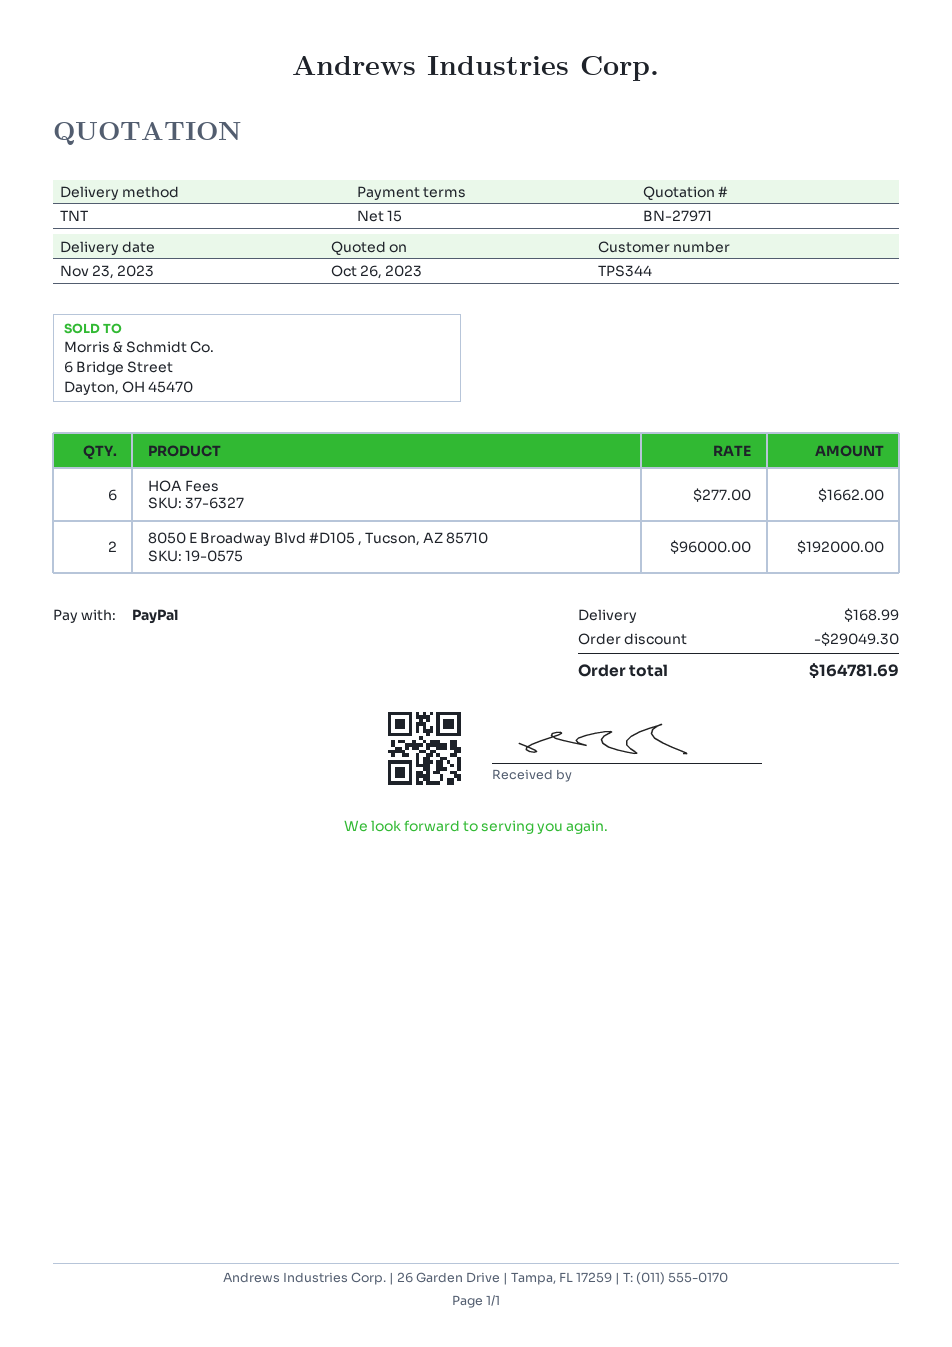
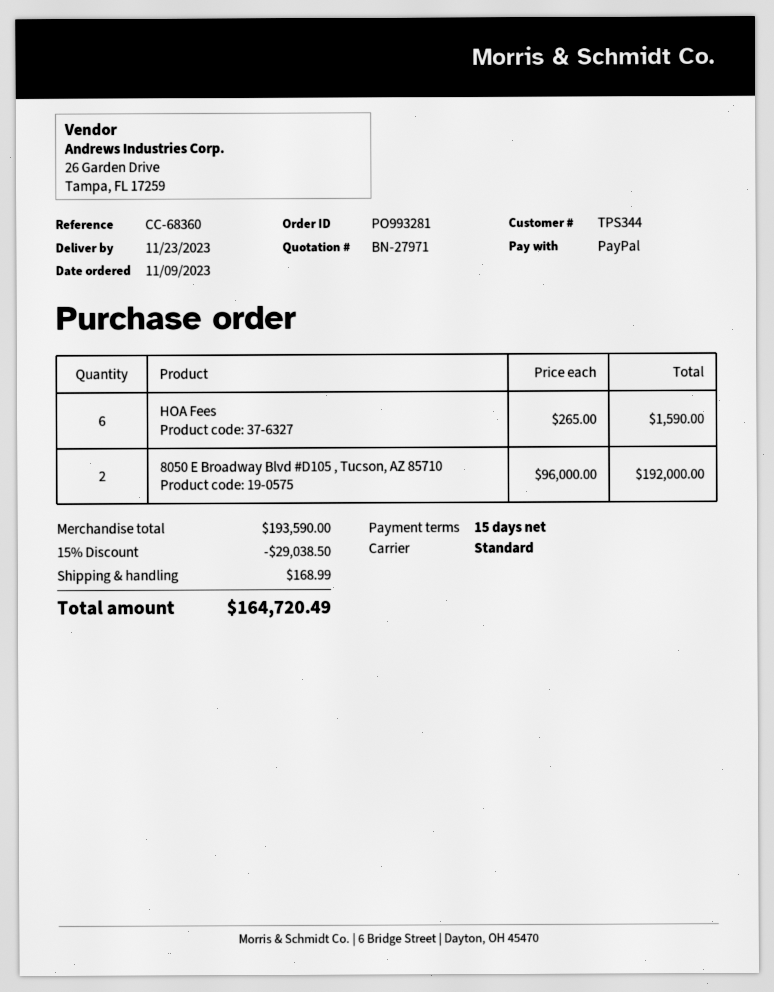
shipping method: TNT -> standard
HOA Fees: 6 x 277.00 = 1662.00 -> 6 x 265.00 = 1590.00
discount: 29049.30 -> 29038.50
total: 164781.69 -> 164720.49

